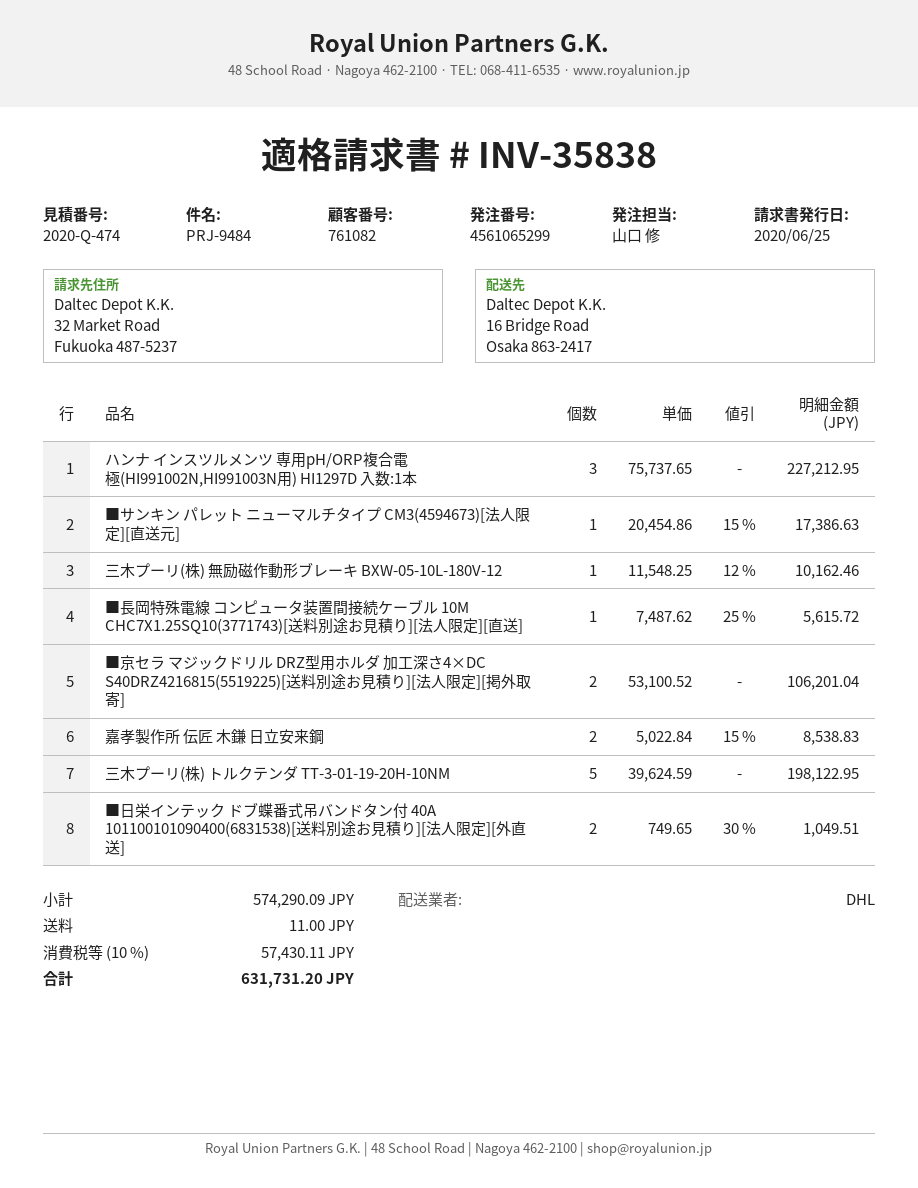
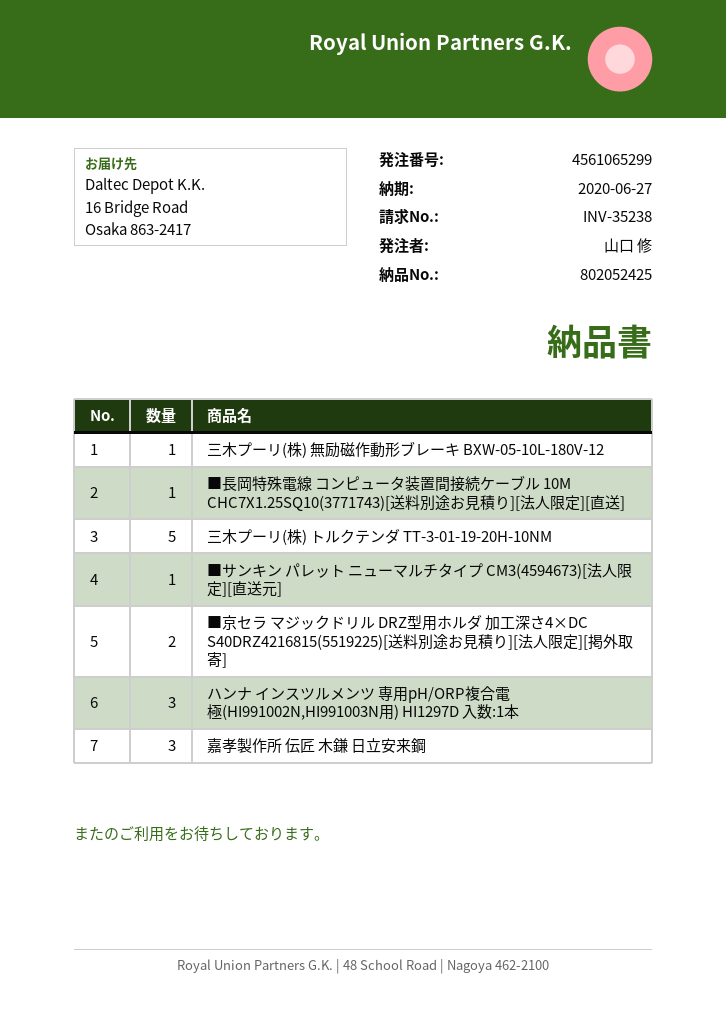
invoice number: INV-35838 -> INV-35238
嘉孝製作所 伝匠 木鎌 日立安来鋼: 2 -> 3
■日栄インテック ドブ蝶番式吊バンドタン付 40A 101100101090400(6831538)[送料別途お見積り][法人限定][外直送]: 2 -> none

